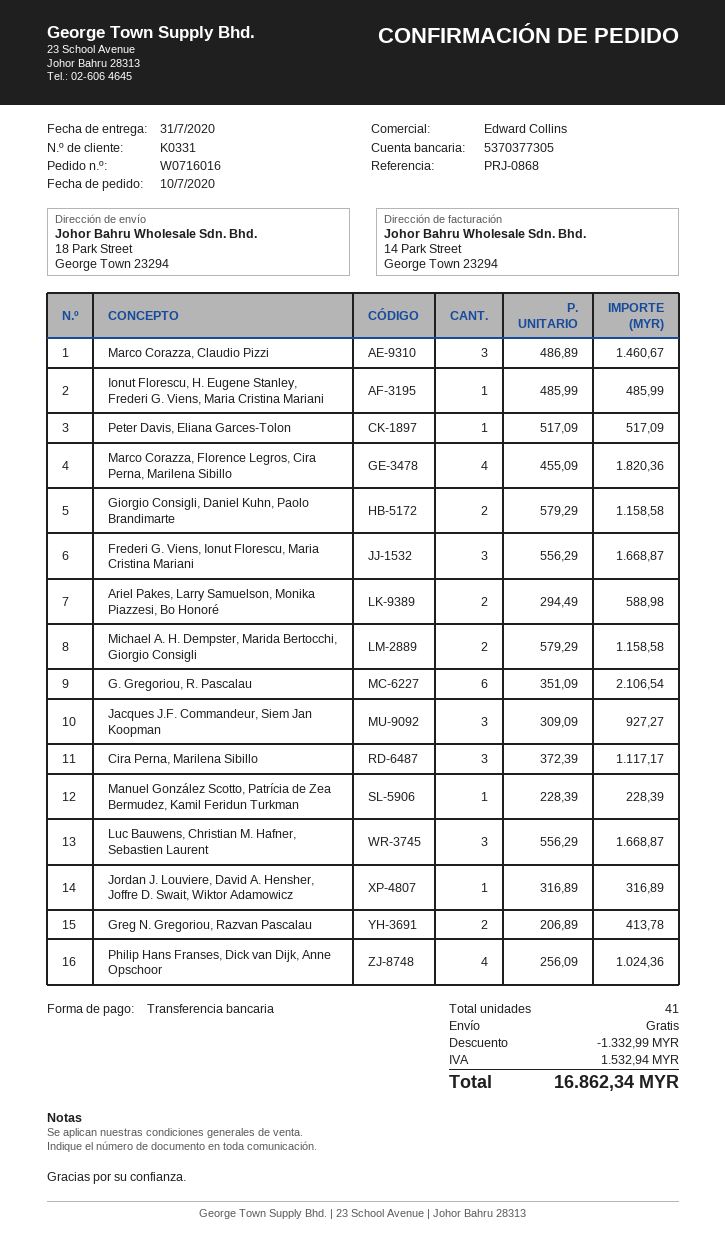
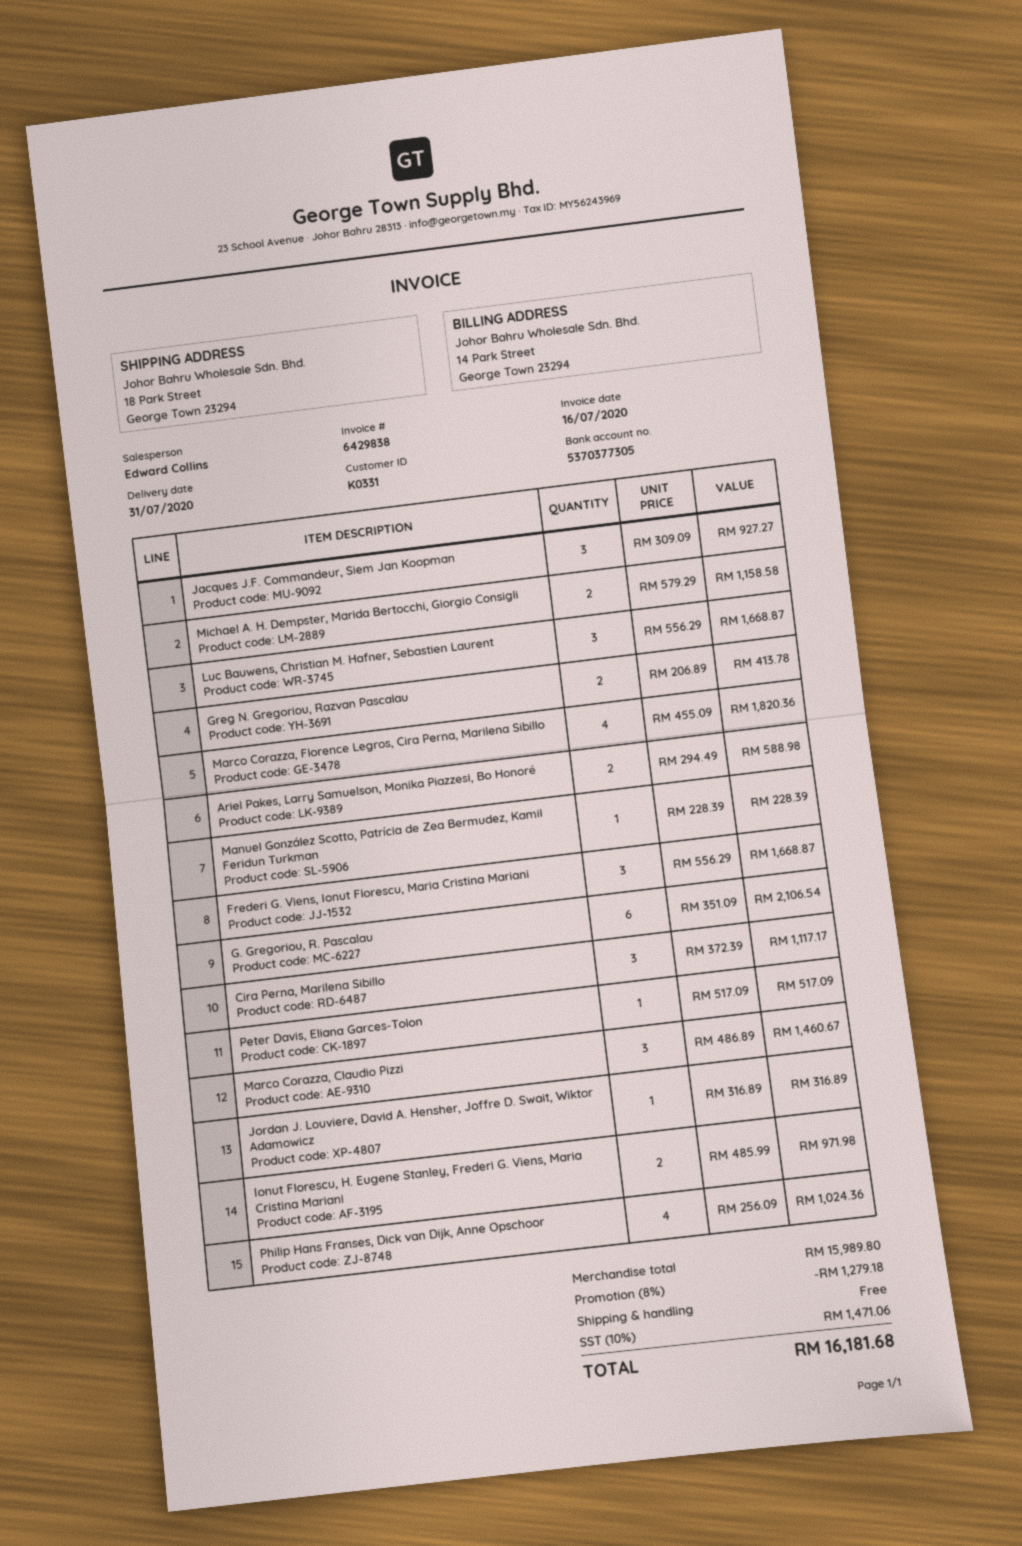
Ionut Florescu, H. Eugene Stanley, Frederi G. Viens, Maria Cristina Mariani: 1 x 485.99 = 485.99 -> 2 x 485.99 = 971.98
Giorgio Consigli, Daniel Kuhn, Paolo Brandimarte: 2 x 579.29 = 1158.58 -> none
discount: 1332.99 -> 1279.18
tax: 1532.94 -> 1471.06
total: 16862.34 -> 16181.68

